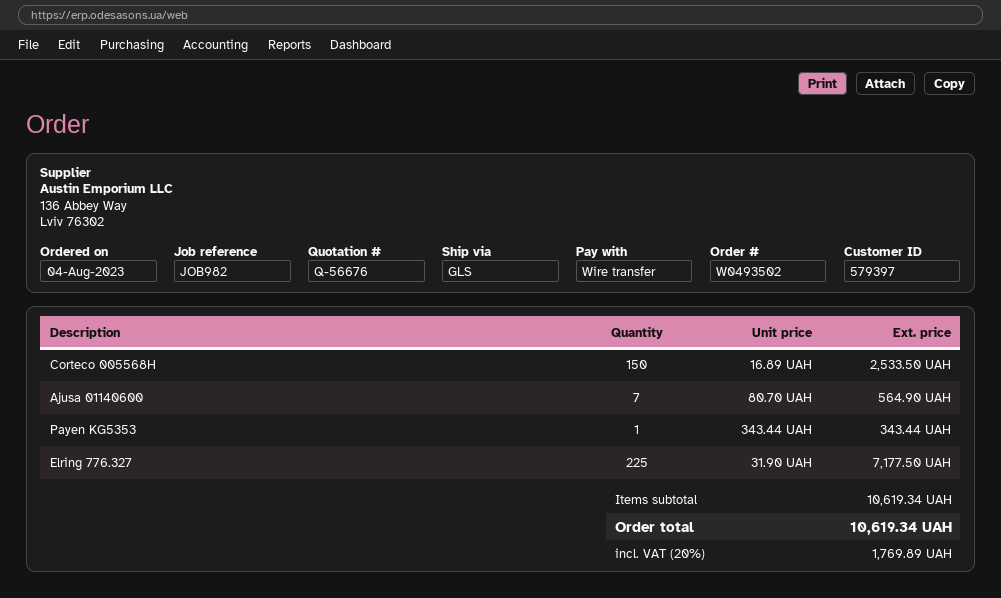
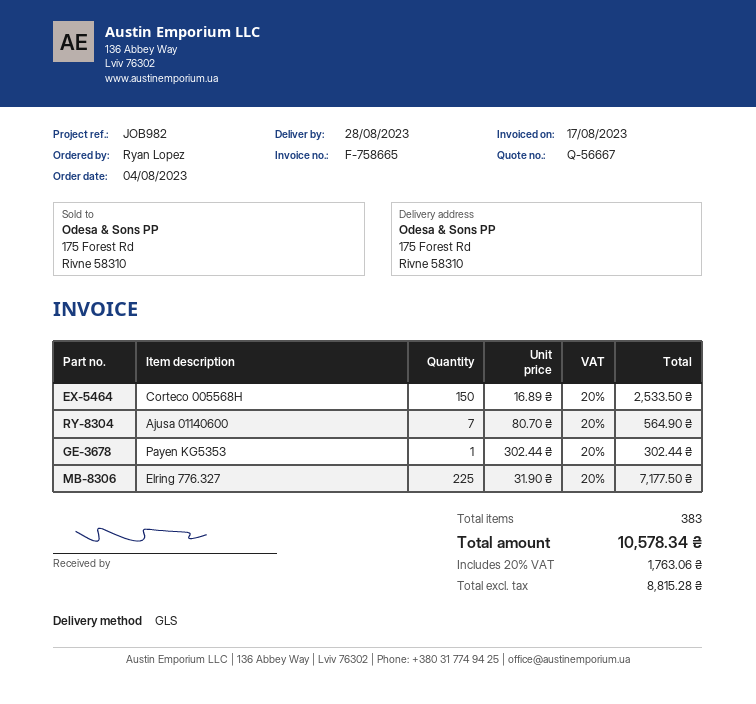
quote number: Q-56676 -> Q-56667
Payen KG5353: 1 x 343.44 = 343.44 -> 1 x 302.44 = 302.44
tax: 20% = 1769.89 -> 20% = 1763.06
total: 10619.34 -> 10578.34

